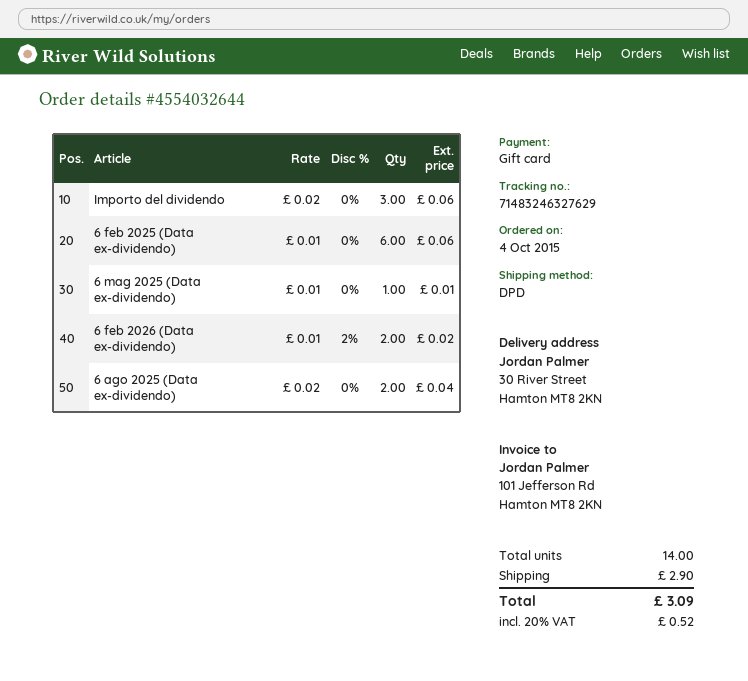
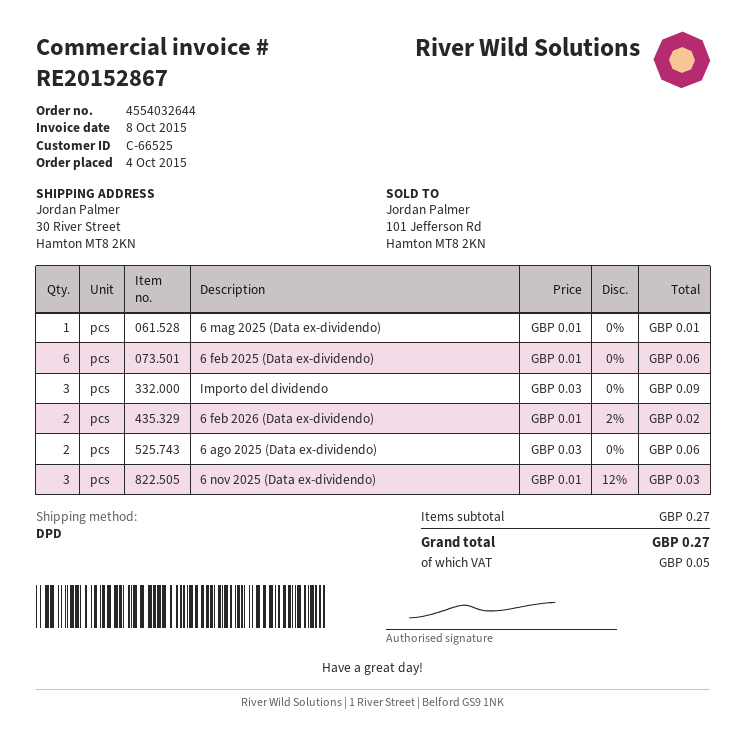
Importo del dividendo: 3 x 0.02 = 0.06 -> 3 x 0.03 = 0.09
6 ago 2025 (Data ex-dividendo): 2 x 0.02 = 0.04 -> 2 x 0.03 = 0.06
6 nov 2025 (Data ex-dividendo): none -> 3 x 0.01 - 12% = 0.03
shipping: 2.90 -> none
tax: 0.52 -> 0.05
total: 3.09 -> 0.27

